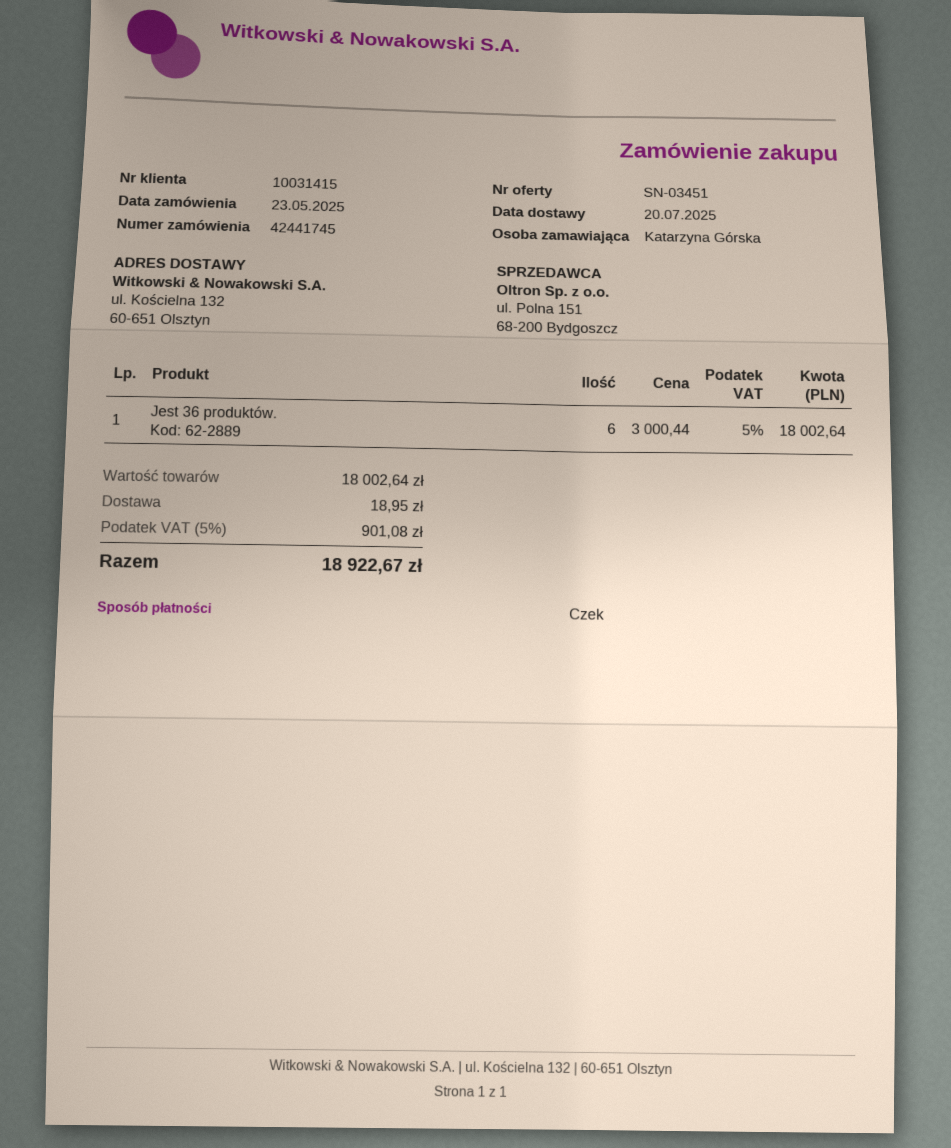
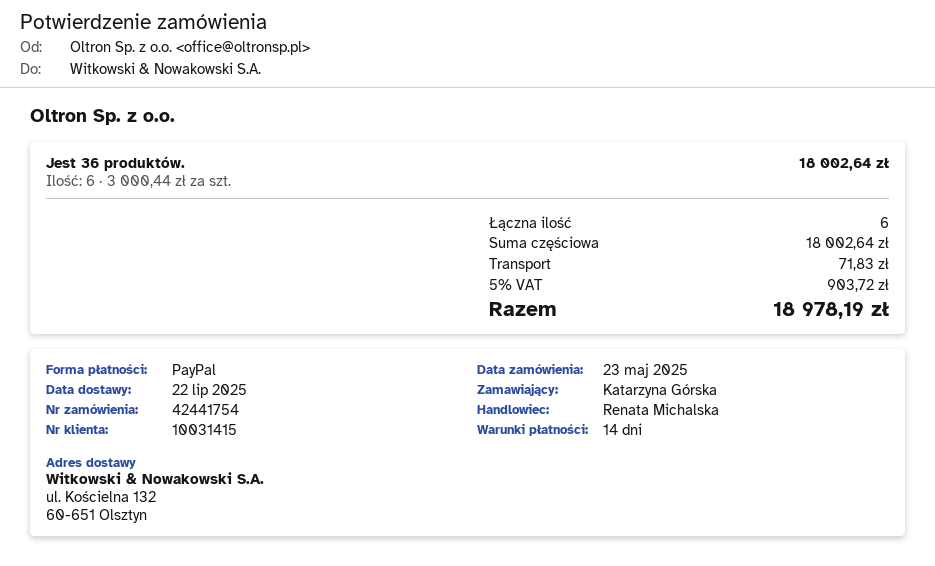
order number: 42441745 -> 42441754
delivery date: 2025-07-20 -> 2025-07-22
payment method: cheque -> PayPal
shipping: 18.95 -> 71.83
tax: 5% = 901.08 -> 5% = 903.72
total: 18922.67 -> 18978.19

